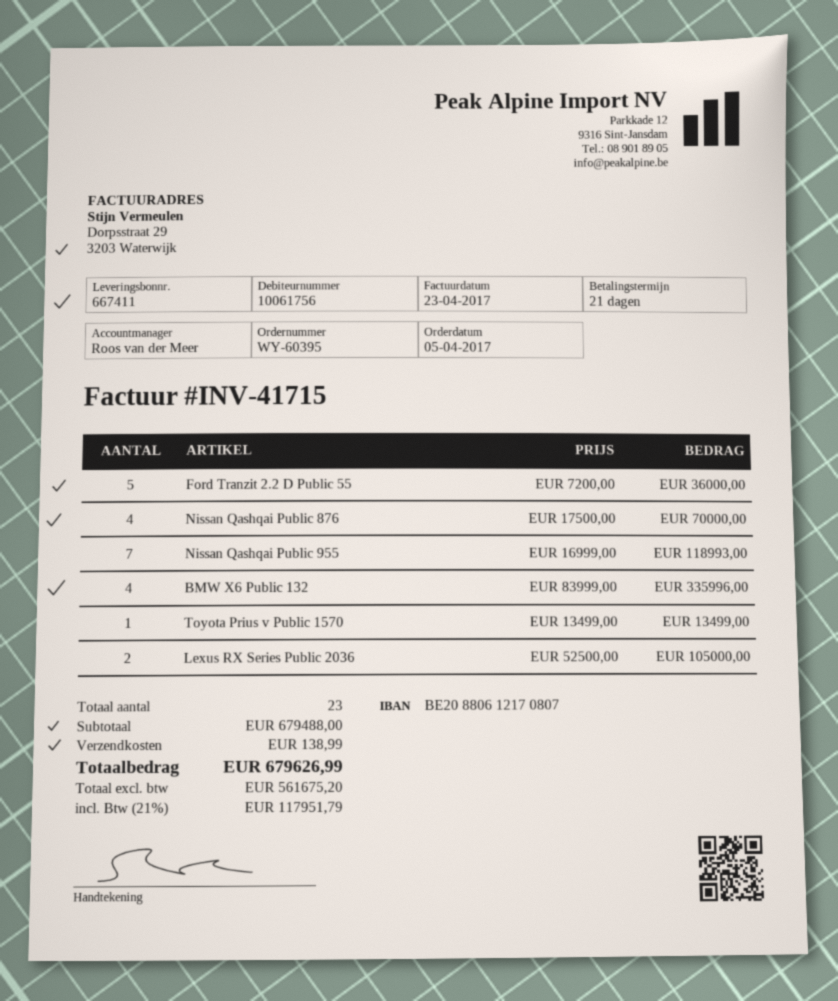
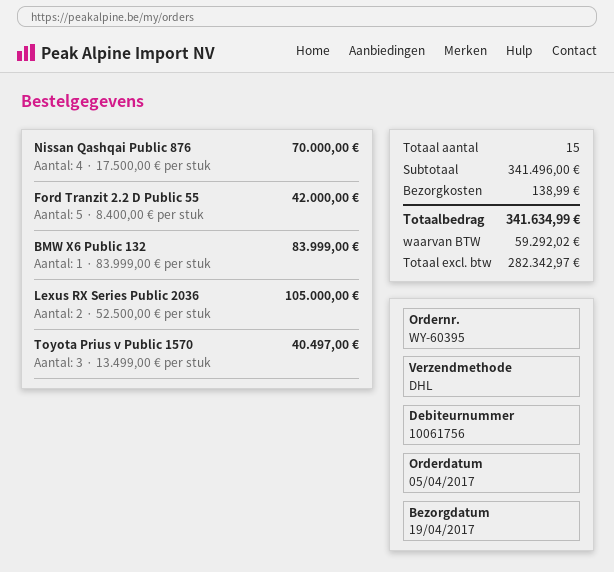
Ford Tranzit 2.2 D Public 55: 5 x 7200.00 = 36000.00 -> 5 x 8400.00 = 42000.00
Nissan Qashqai Public 955: 7 x 16999.00 = 118993.00 -> none
BMW X6 Public 132: 4 x 83999.00 = 335996.00 -> 1 x 83999.00 = 83999.00
Toyota Prius v Public 1570: 1 x 13499.00 = 13499.00 -> 3 x 13499.00 = 40497.00
total quantity: 23 -> 15
subtotal: 679488.00 -> 341496.00
net: 561675.20 -> 282342.97
tax: 117951.79 -> 59292.02
total: 679626.99 -> 341634.99

